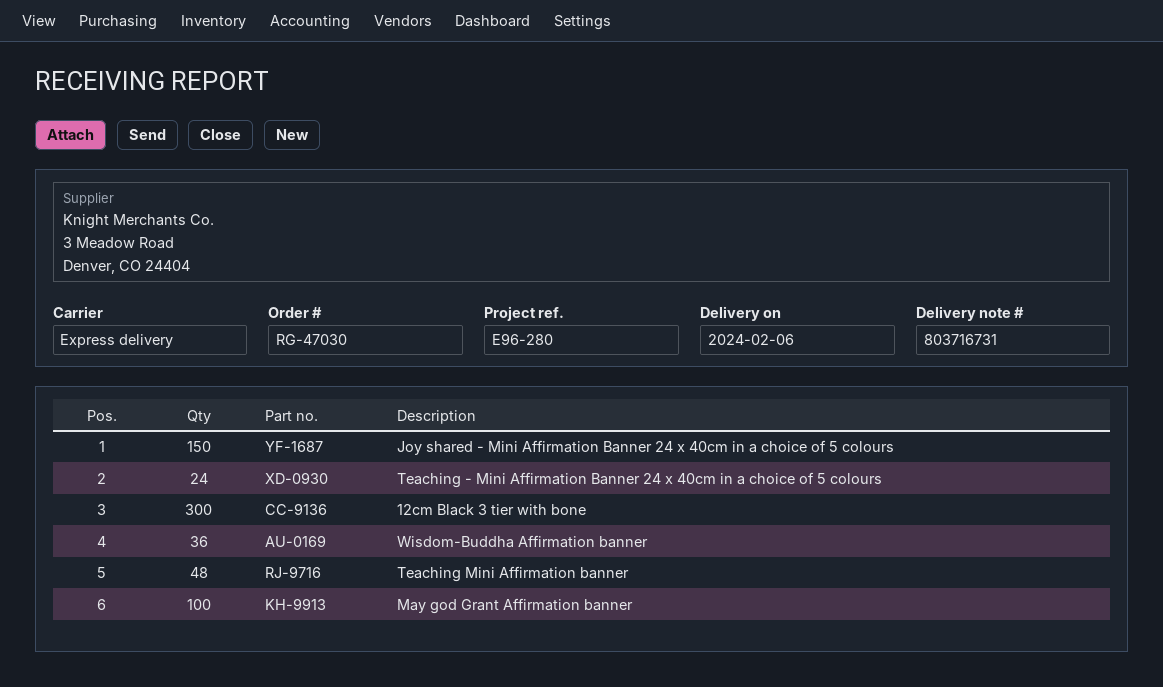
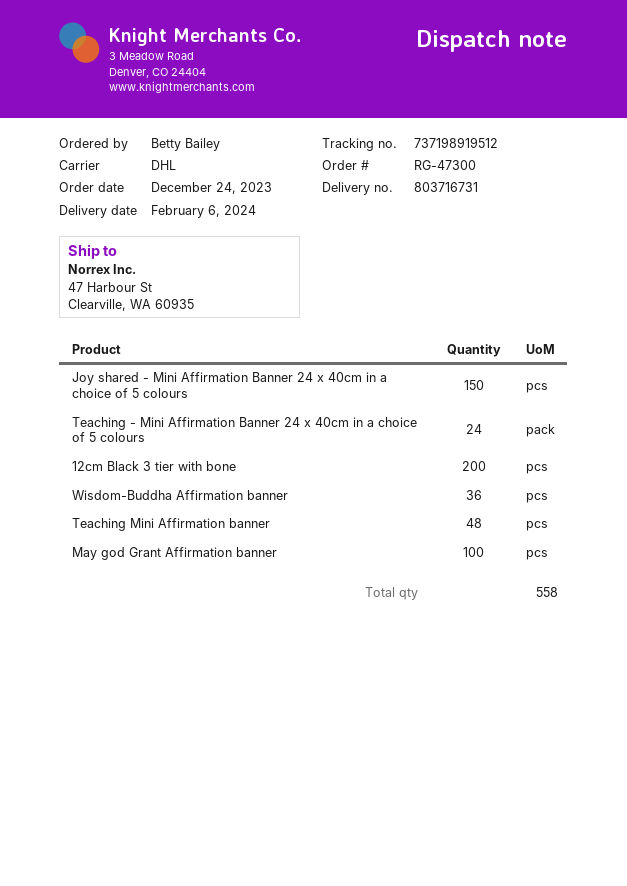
order number: RG-47030 -> RG-47300
shipping method: express -> DHL
12cm Black 3 tier with bone: 300 -> 200

